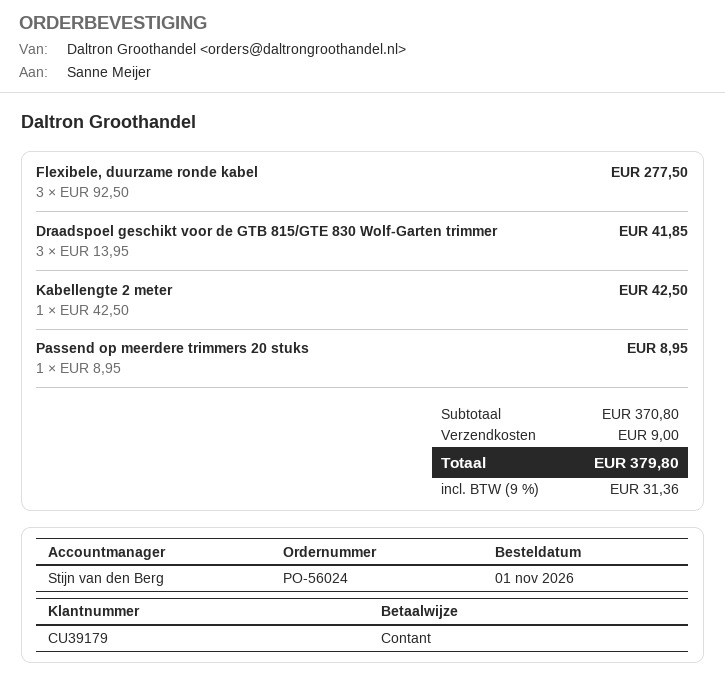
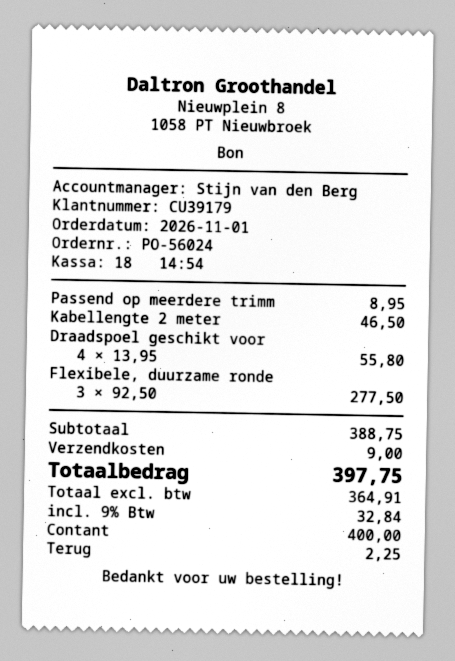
Draadspoel geschikt voor de GTB 815/GTE 830 Wolf-Garten trimmer: 3 x 13.95 = 41.85 -> 4 x 13.95 = 55.80
Kabellengte 2 meter: 1 x 42.50 = 42.50 -> 1 x 46.50 = 46.50
subtotal: 370.80 -> 388.75
tax: 9% = 31.36 -> 9% = 32.84
total: 379.80 -> 397.75

